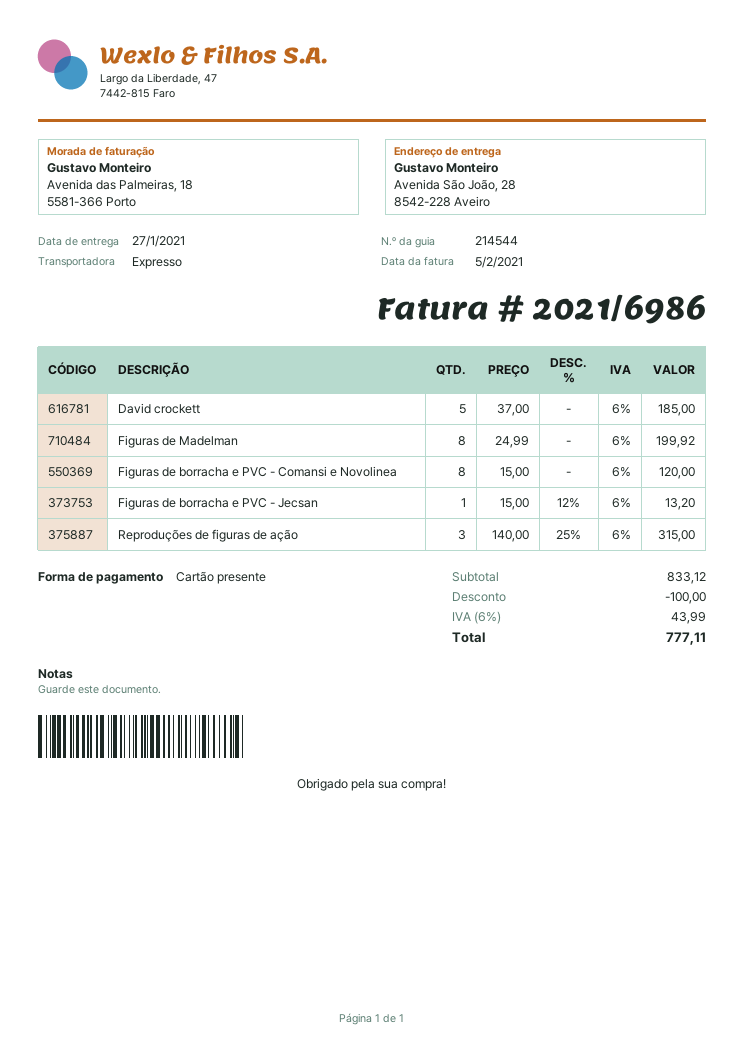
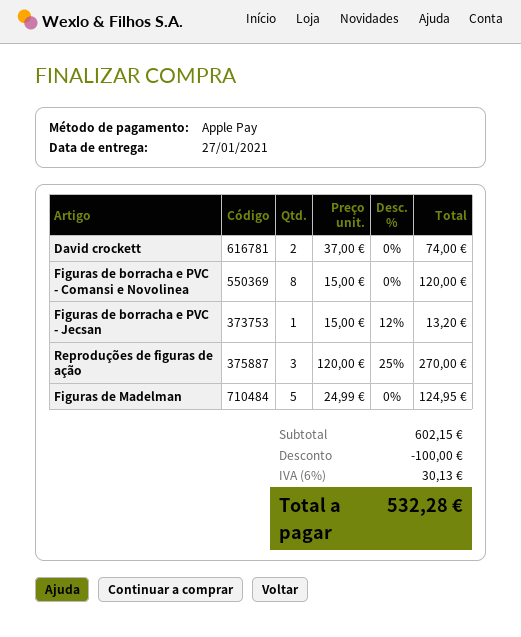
payment method: gift card -> Apple Pay
David crockett: 5 x 37.00 = 185.00 -> 2 x 37.00 = 74.00
Figuras de Madelman: 8 x 24.99 = 199.92 -> 5 x 24.99 = 124.95
Reproduções de figuras de ação: 3 x 140.00 - 25% = 315.00 -> 3 x 120.00 - 25% = 270.00
subtotal: 833.12 -> 602.15
tax: 6% = 43.99 -> 6% = 30.13
total: 777.11 -> 532.28

